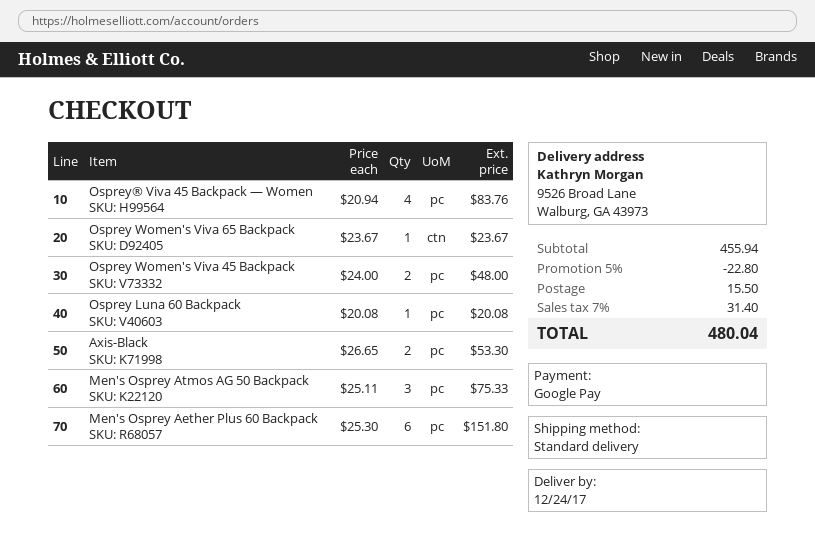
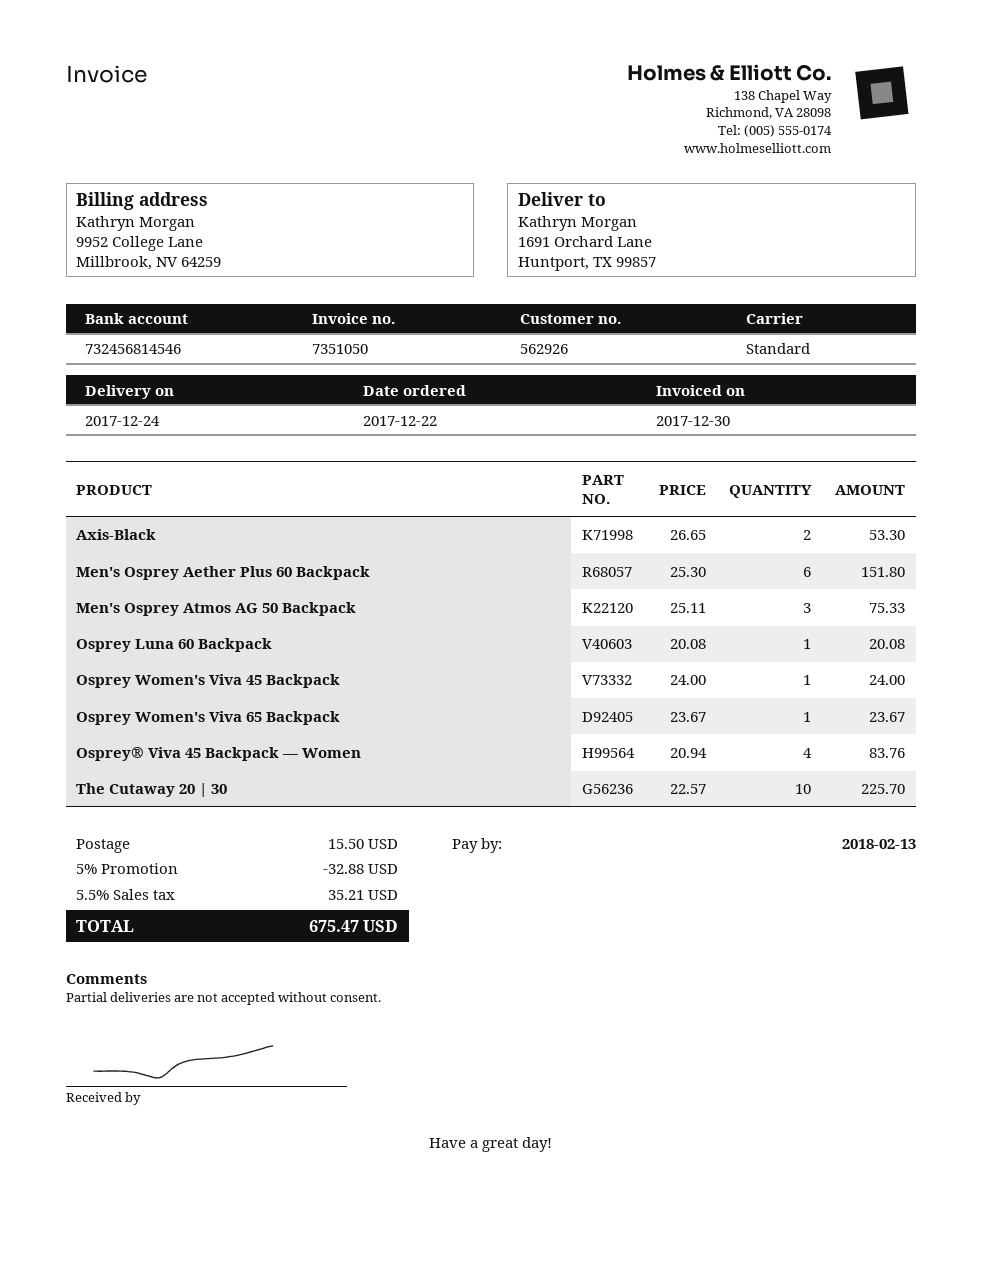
ship to: 9526 Broad Lane, Walburg, GA 43973 -> 1691 Orchard Lane, Huntport, TX 99857
Osprey Women's Viva 45 Backpack: 2 x 24.00 = 48.00 -> 1 x 24.00 = 24.00
The Cutaway 20 | 30: none -> 10 x 22.57 = 225.70
discount: 5% = 22.80 -> 5% = 32.88
tax: 7% = 31.40 -> 5.5% = 35.21
total: 480.04 -> 675.47

